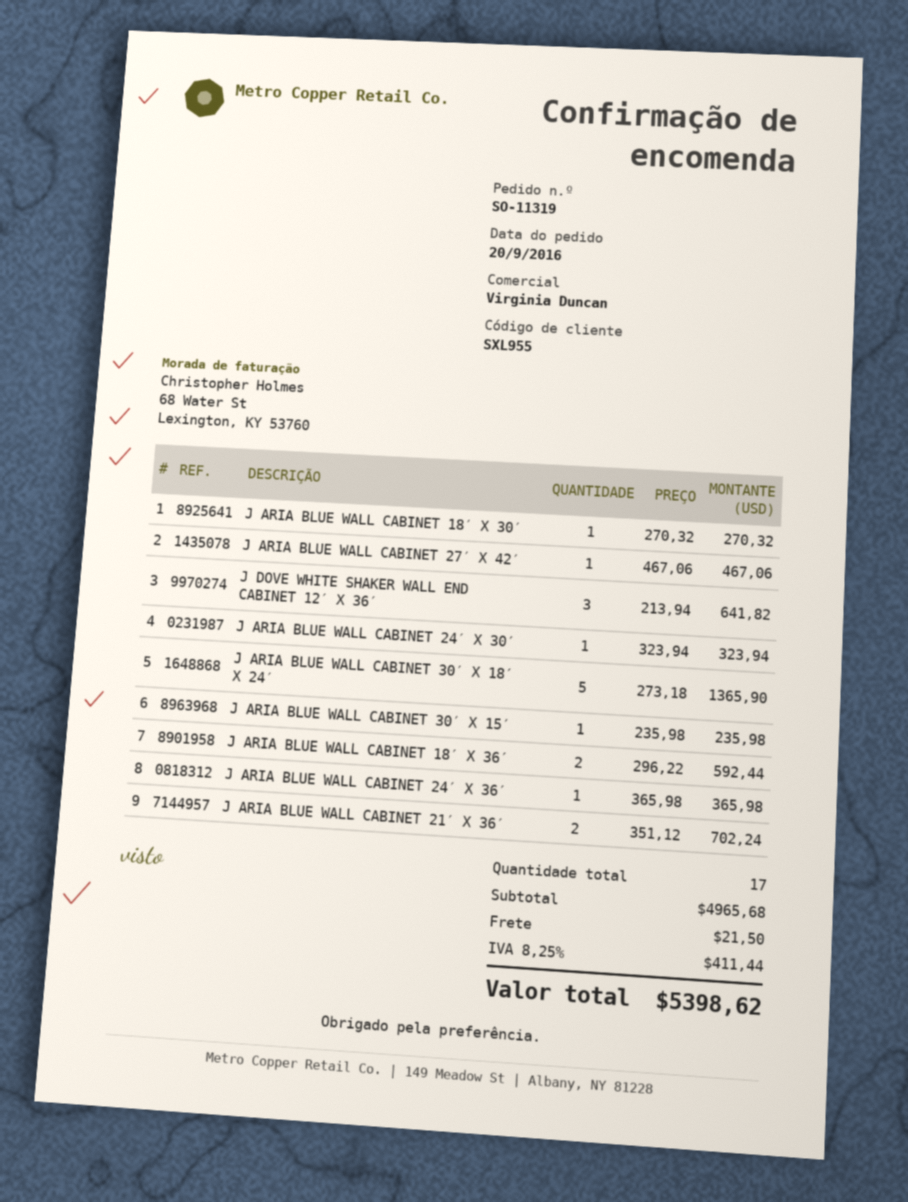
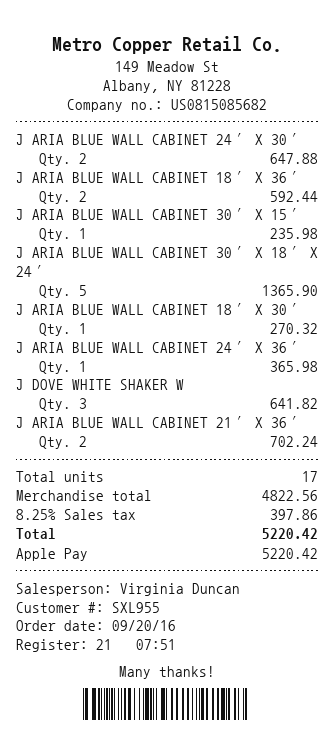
J ARIA BLUE WALL CABINET 27′ X 42′: 1 for 467.06 -> none
J ARIA BLUE WALL CABINET 24′ X 30′: 1 for 323.94 -> 2 for 647.88
subtotal: 4965.68 -> 4822.56
shipping: 21.50 -> none
tax: 8.25% = 411.44 -> 8.25% = 397.86
total: 5398.62 -> 5220.42

